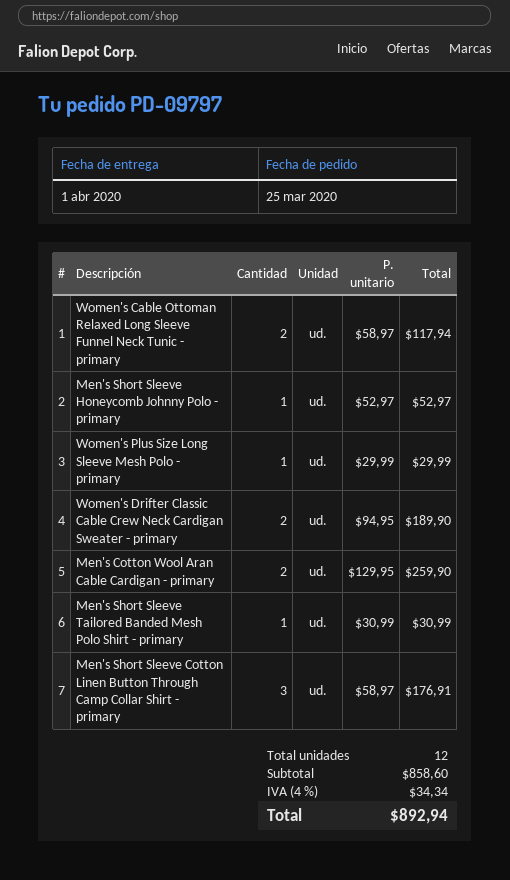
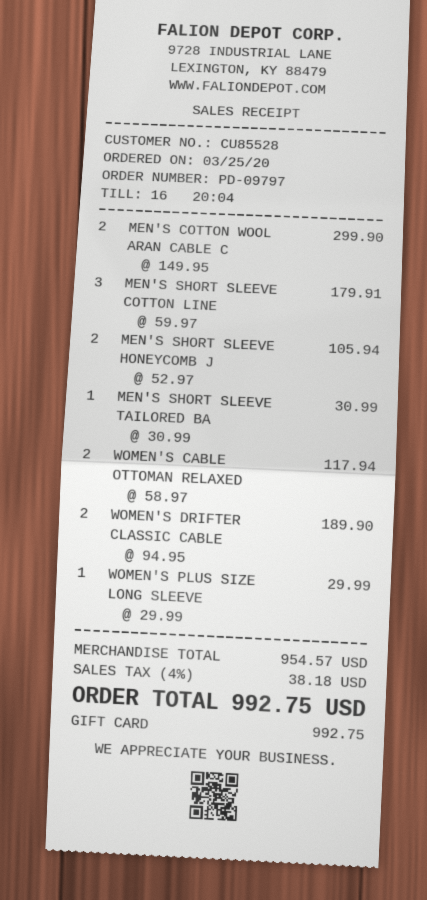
Men's Short Sleeve Honeycomb Johnny Polo - primary: 1 x 52.97 = 52.97 -> 2 x 52.97 = 105.94
Men's Cotton Wool Aran Cable Cardigan - primary: 2 x 129.95 = 259.90 -> 2 x 149.95 = 299.90
Men's Short Sleeve Cotton Linen Button Through Camp Collar Shirt - primary: 3 x 58.97 = 176.91 -> 3 x 59.97 = 179.91
subtotal: 858.60 -> 954.57
tax: 4% = 34.34 -> 4% = 38.18
total: 892.94 -> 992.75

